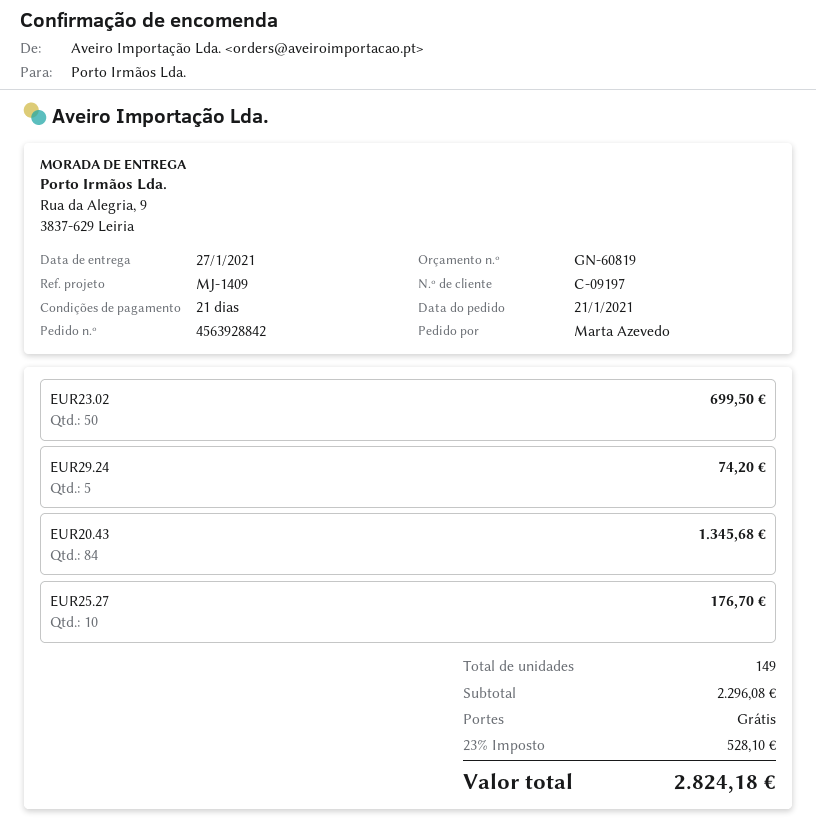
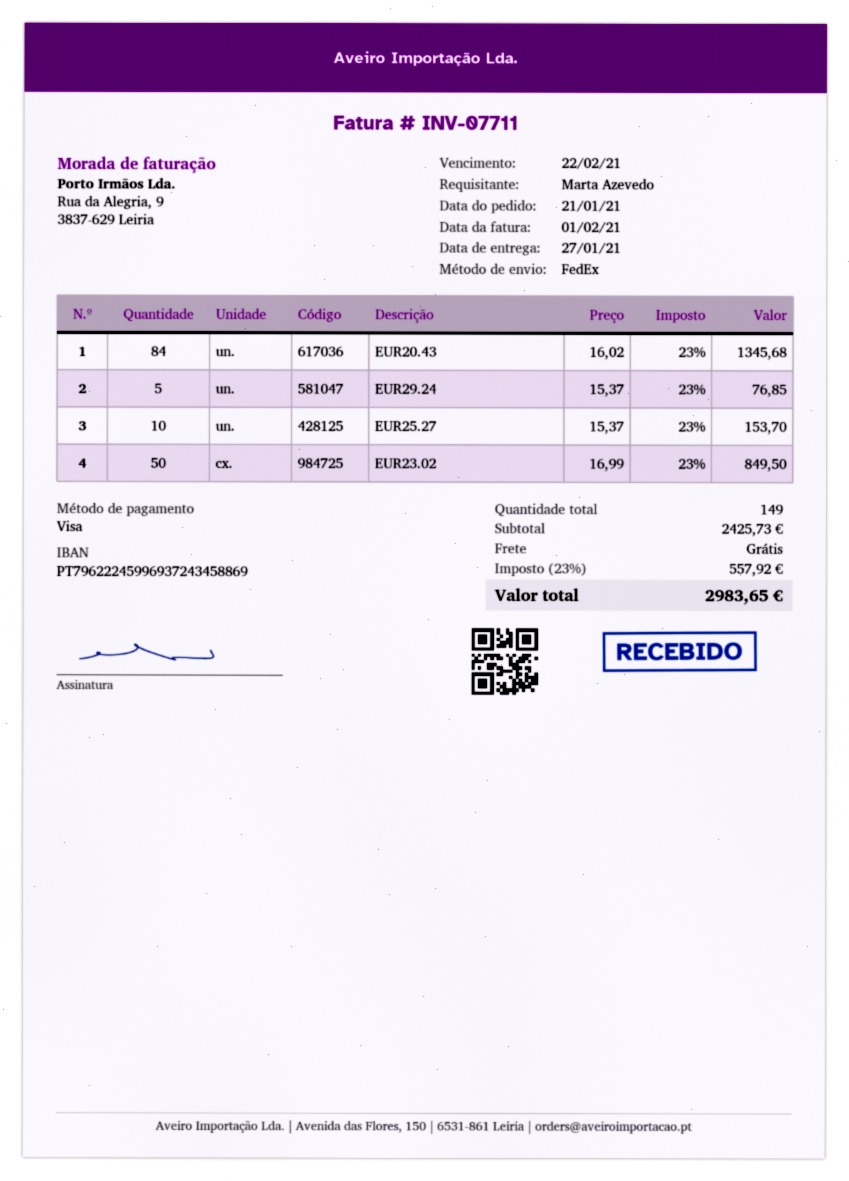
EUR23.02: 50 for 699.50 -> 50 for 849.50
EUR29.24: 5 for 74.20 -> 5 for 76.85
EUR25.27: 10 for 176.70 -> 10 for 153.70
subtotal: 2296.08 -> 2425.73
tax: 23% = 528.10 -> 23% = 557.92
total: 2824.18 -> 2983.65

